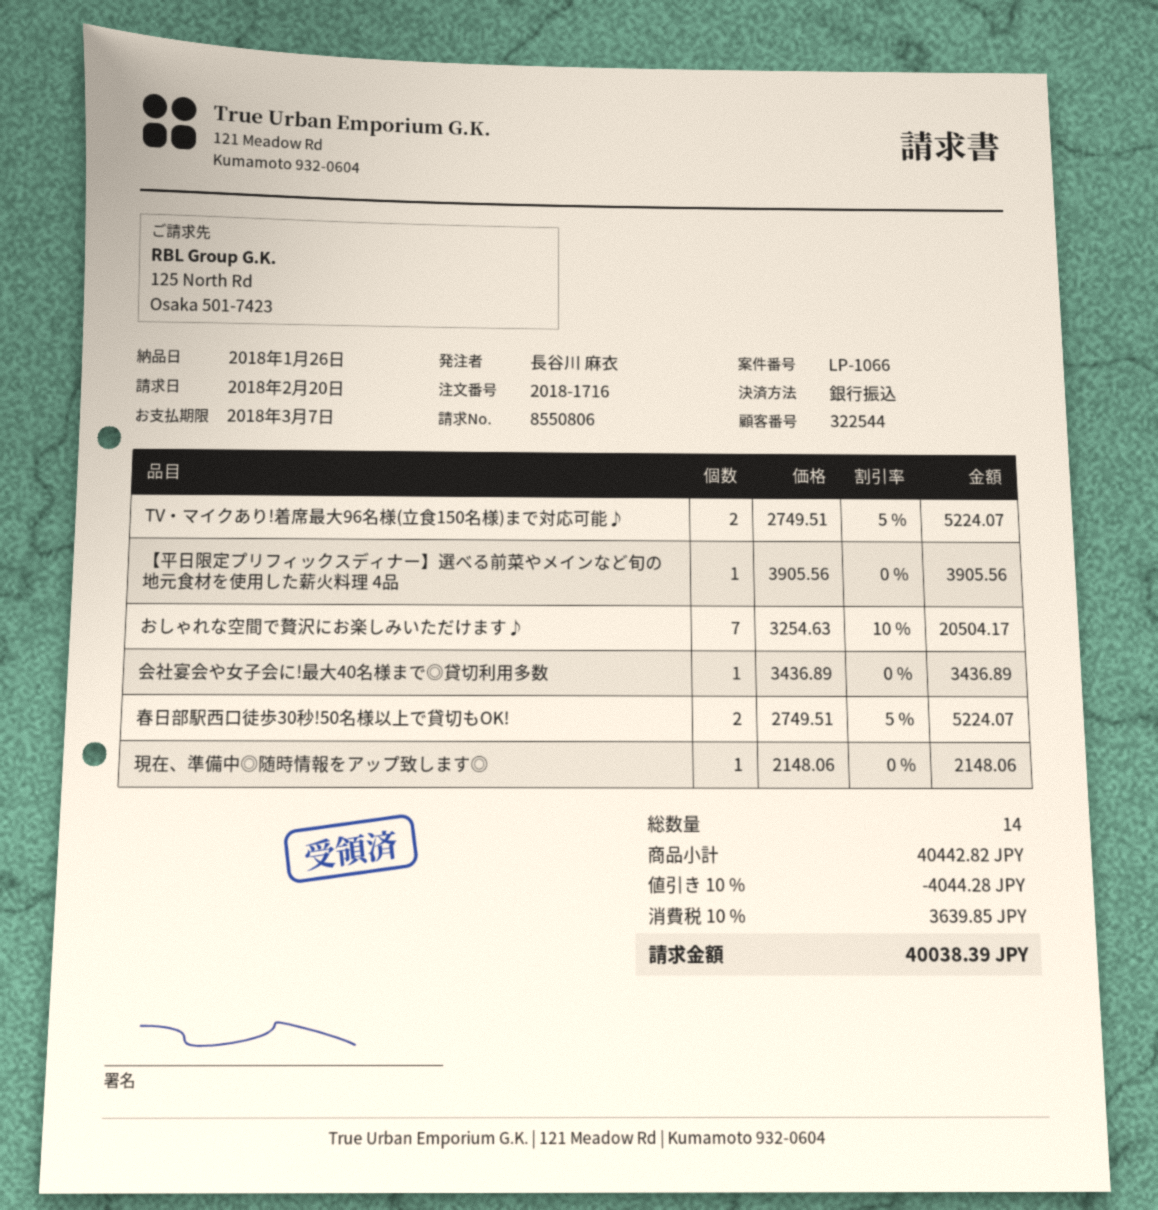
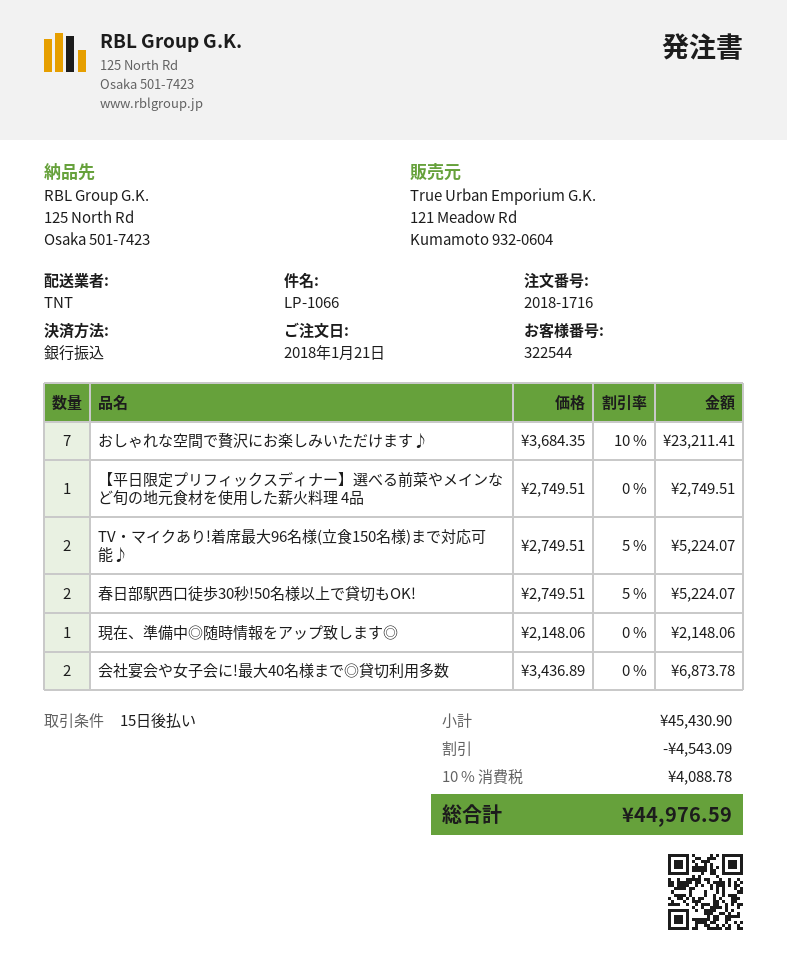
【平日限定プリフィックスディナー】選べる前菜やメインなど旬の地元食材を使用した薪火料理 4品: 1 x 3905.56 = 3905.56 -> 1 x 2749.51 = 2749.51
おしゃれな空間で贅沢にお楽しみいただけます♪: 7 x 3254.63 - 10% = 20504.17 -> 7 x 3684.35 - 10% = 23211.41
会社宴会や女子会に!最大40名様まで◎貸切利用多数: 1 x 3436.89 = 3436.89 -> 2 x 3436.89 = 6873.78
subtotal: 40442.82 -> 45430.90
discount: 4044.28 -> 4543.09
tax: 10% = 3639.85 -> 10% = 4088.78
total: 40038.39 -> 44976.59

